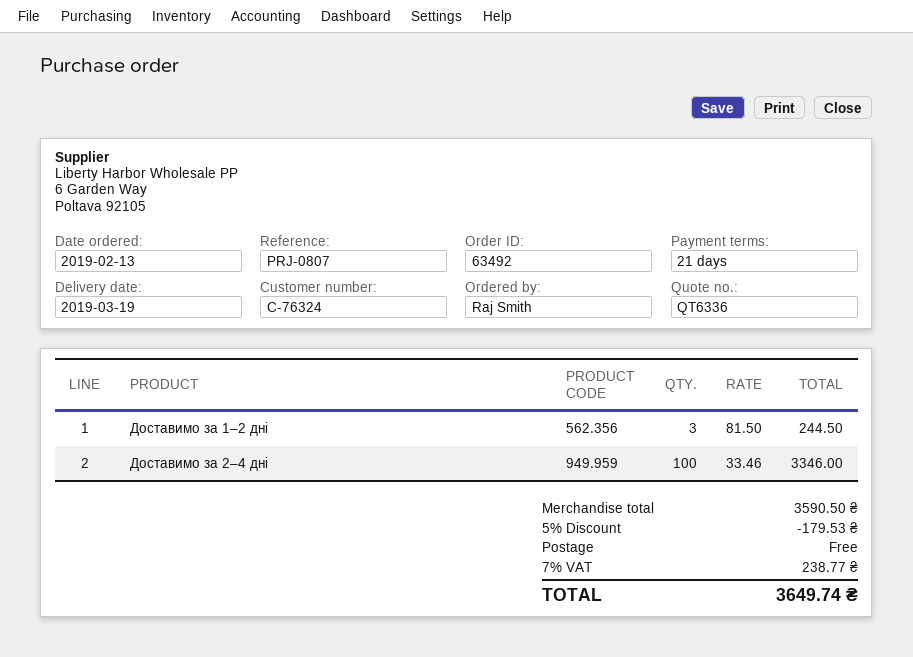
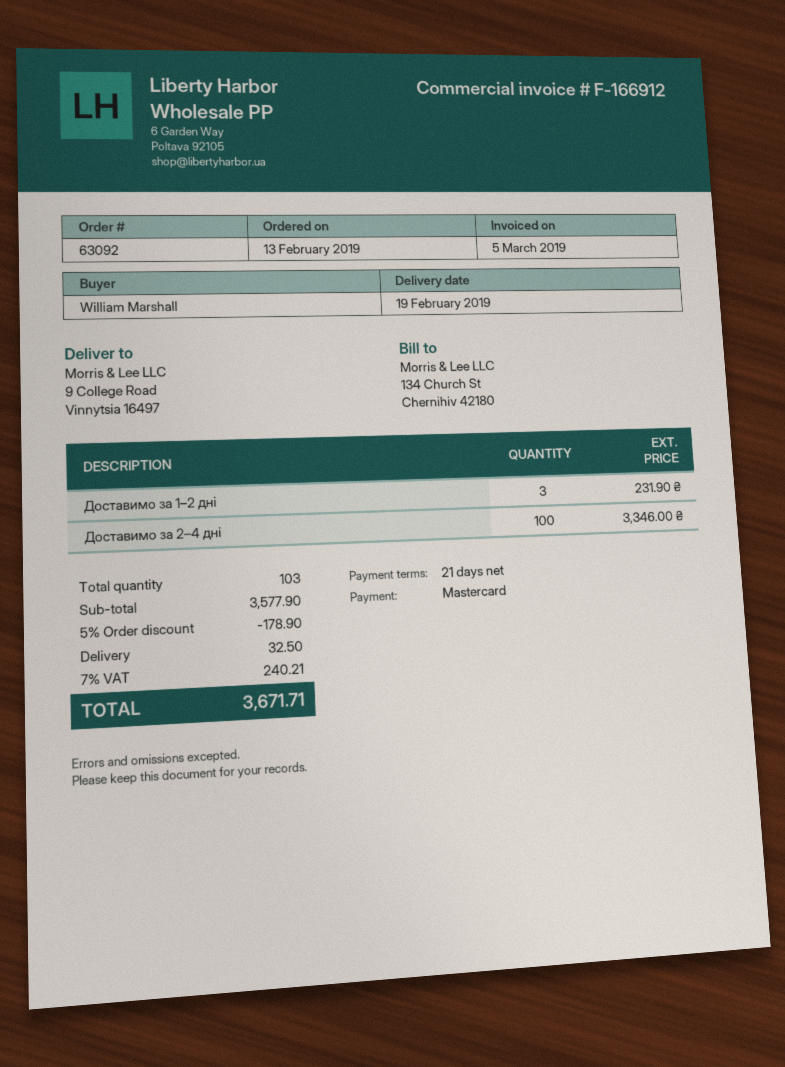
order number: 63492 -> 63092
delivery date: 2019-03-19 -> 2019-02-19
ordered by: Raj Smith -> William Marshall
Доставимо за 1–2 дні: 3 for 244.50 -> 3 for 231.90
subtotal: 3590.50 -> 3577.90
discount: 5% = 179.53 -> 5% = 178.90
shipping: 0.00 -> 32.50
tax: 7% = 238.77 -> 7% = 240.21
total: 3649.74 -> 3671.71

